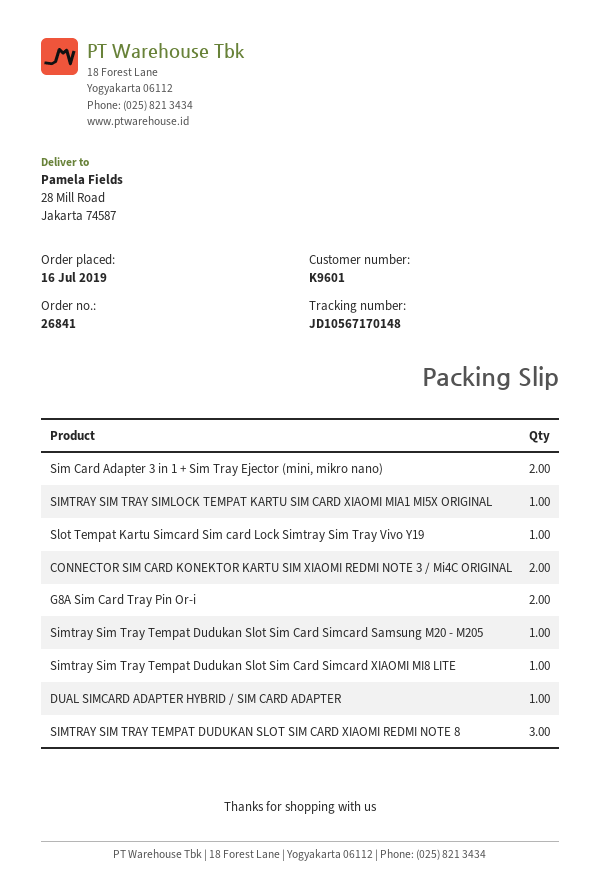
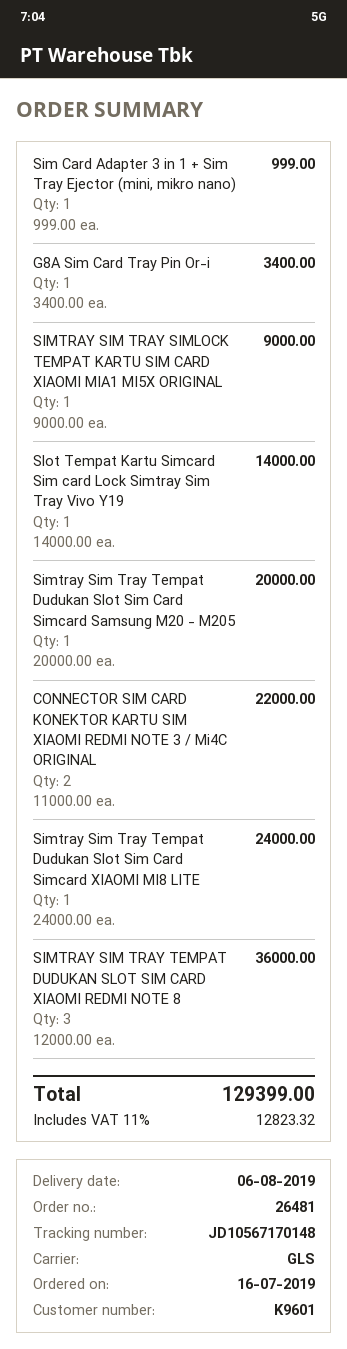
order number: 26841 -> 26481
Sim Card Adapter 3 in 1 + Sim Tray Ejector (mini, mikro nano): 2 -> 1
G8A Sim Card Tray Pin Or-i: 2 -> 1
DUAL SIMCARD ADAPTER HYBRID / SIM CARD ADAPTER: 1 -> none

